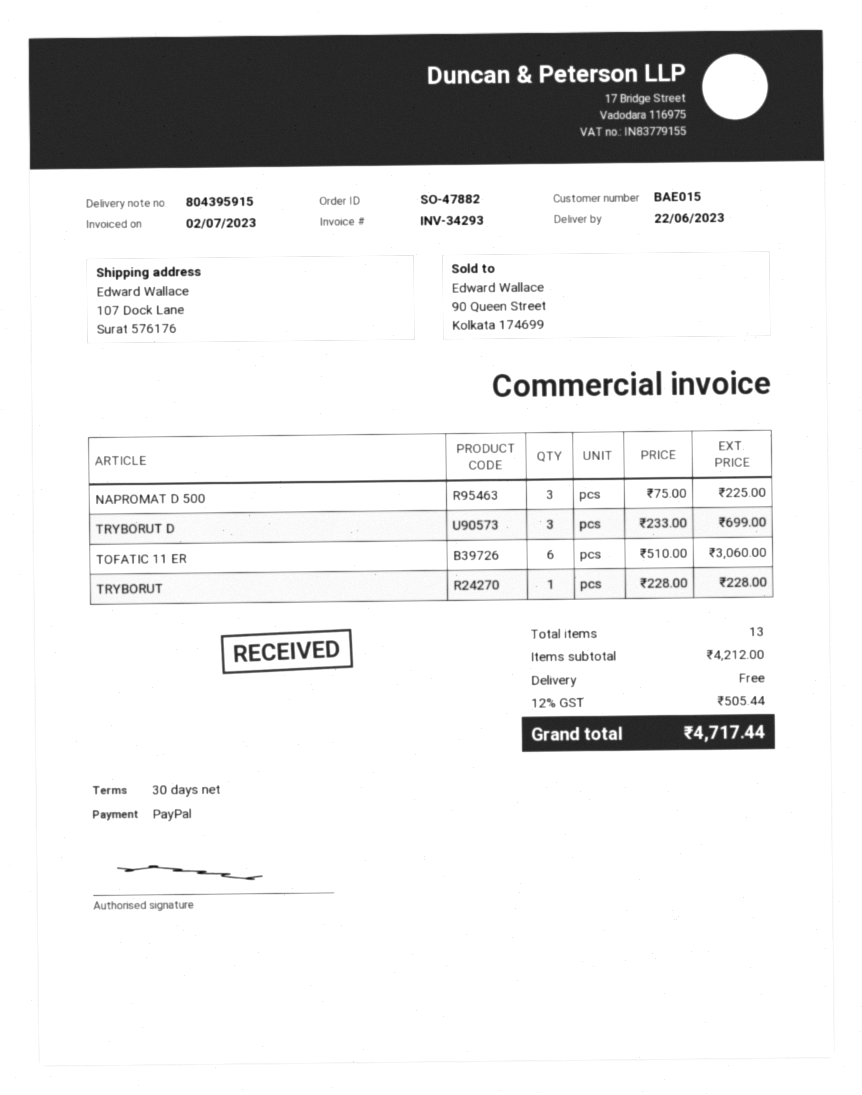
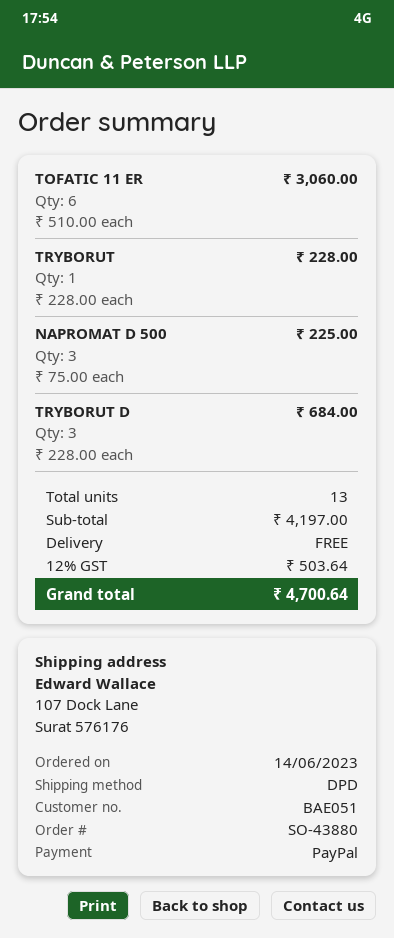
order number: SO-47882 -> SO-43880
customer number: BAE015 -> BAE051
TRYBORUT D: 3 x 233.00 = 699.00 -> 3 x 228.00 = 684.00
subtotal: 4212.00 -> 4197.00
tax: 12% = 505.44 -> 12% = 503.64
total: 4717.44 -> 4700.64

